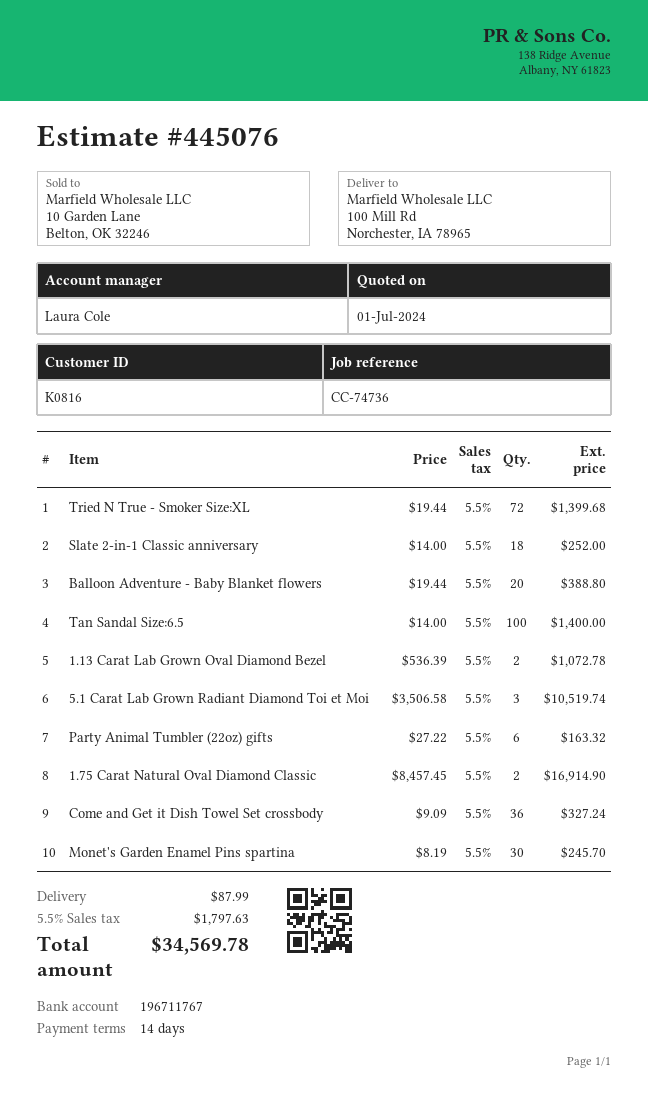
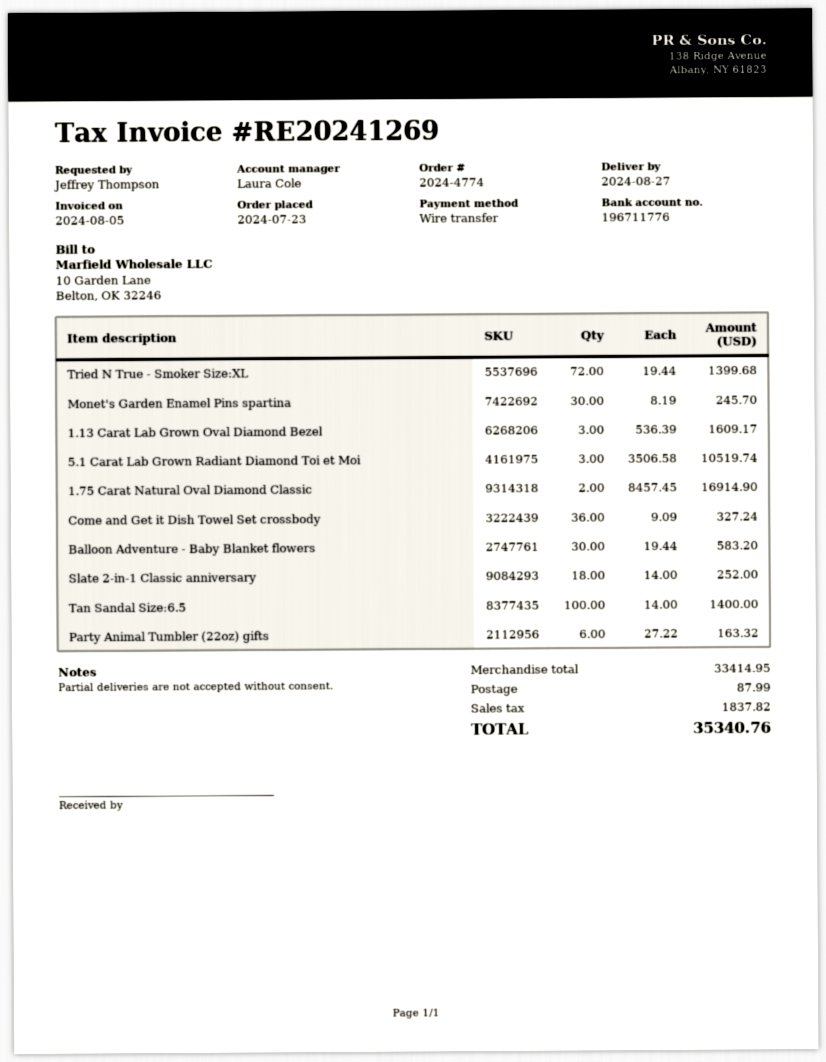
bank account: 196711767 -> 196711776
Balloon Adventure - Baby Blanket flowers: 20 x 19.44 = 388.80 -> 30 x 19.44 = 583.20
1.13 Carat Lab Grown Oval Diamond Bezel: 2 x 536.39 = 1072.78 -> 3 x 536.39 = 1609.17
tax: 1797.63 -> 1837.82
total: 34569.78 -> 35340.76

